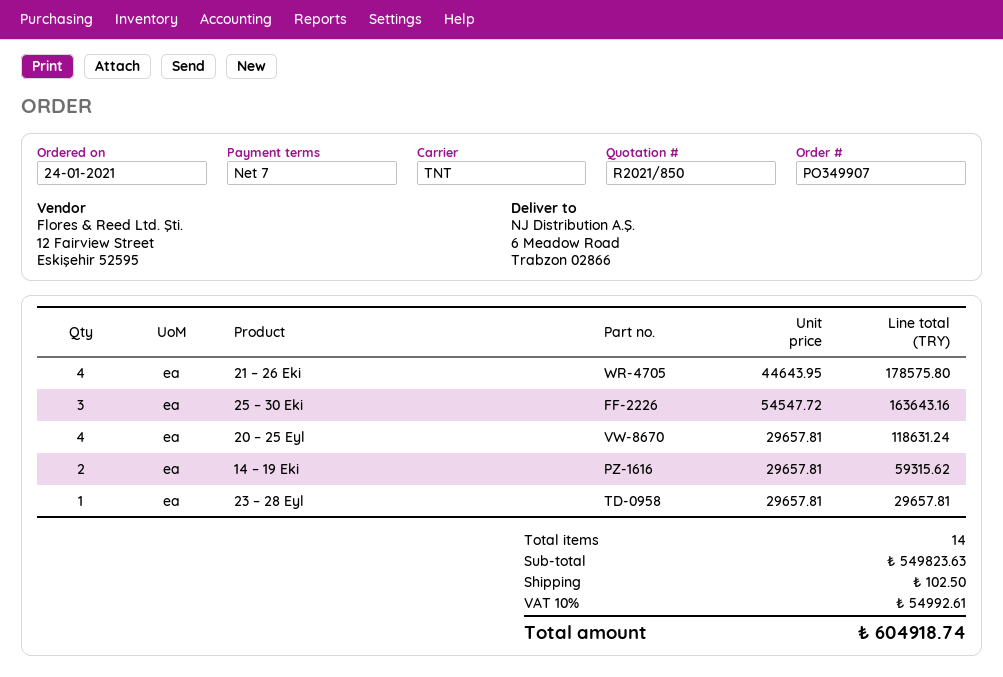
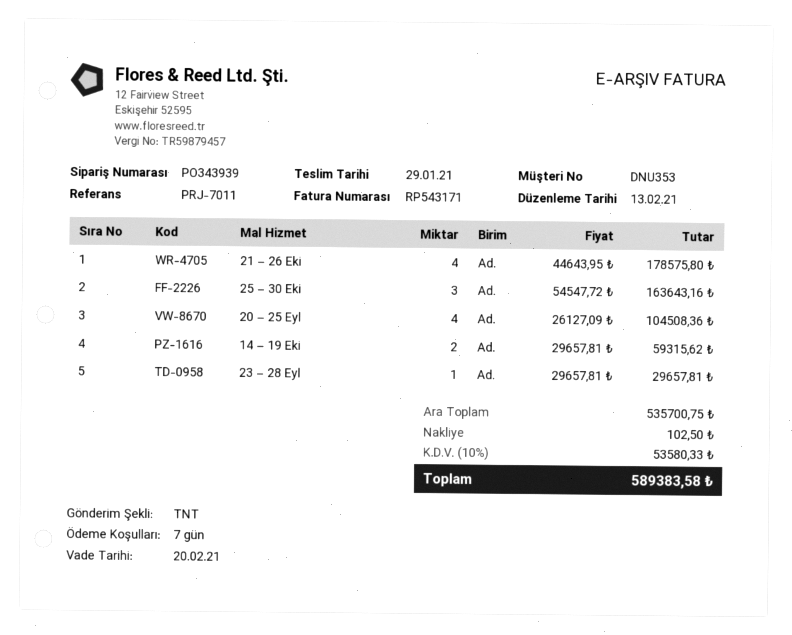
order number: PO349907 -> PO343939
20 – 25 Eyl: 4 x 29657.81 = 118631.24 -> 4 x 26127.09 = 104508.36
subtotal: 549823.63 -> 535700.75
tax: 10% = 54992.61 -> 10% = 53580.33
total: 604918.74 -> 589383.58

